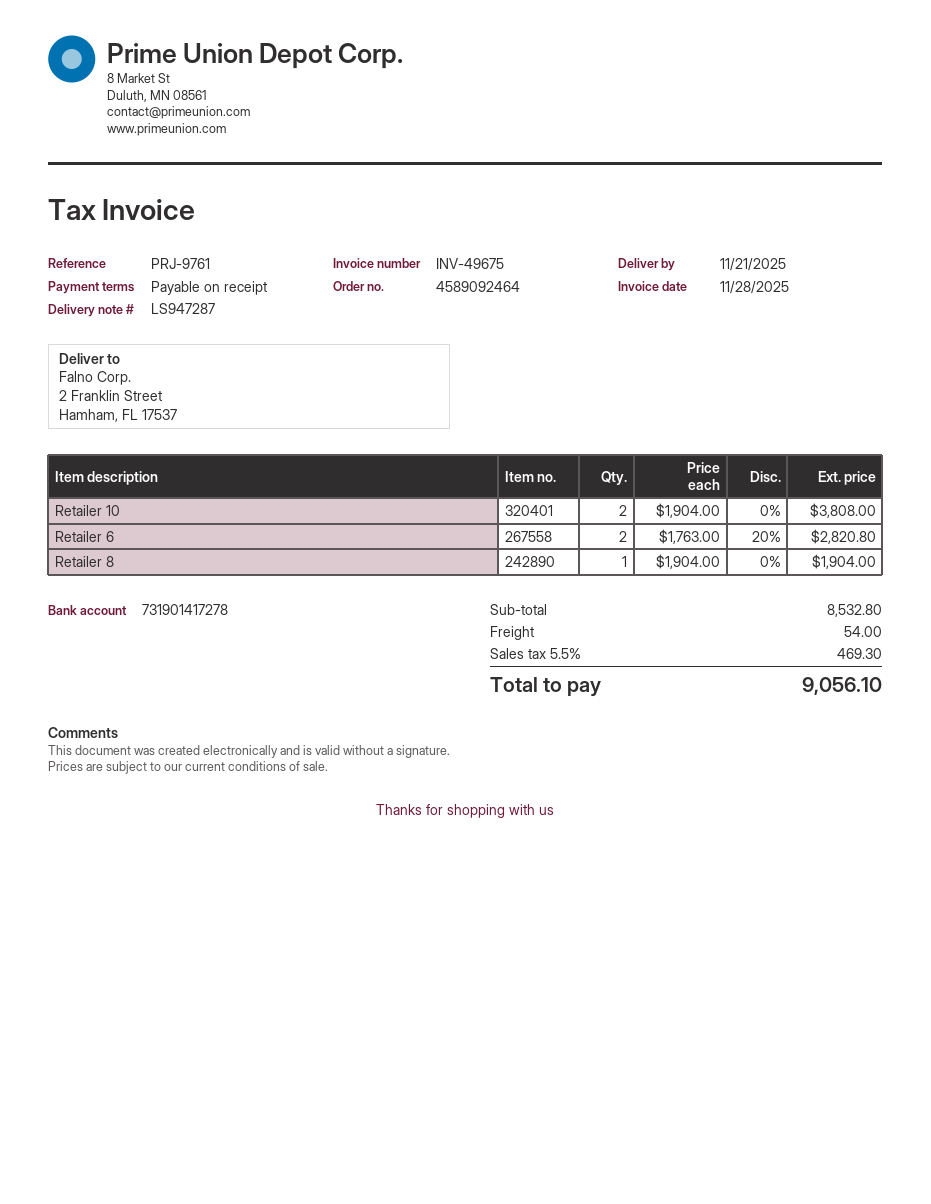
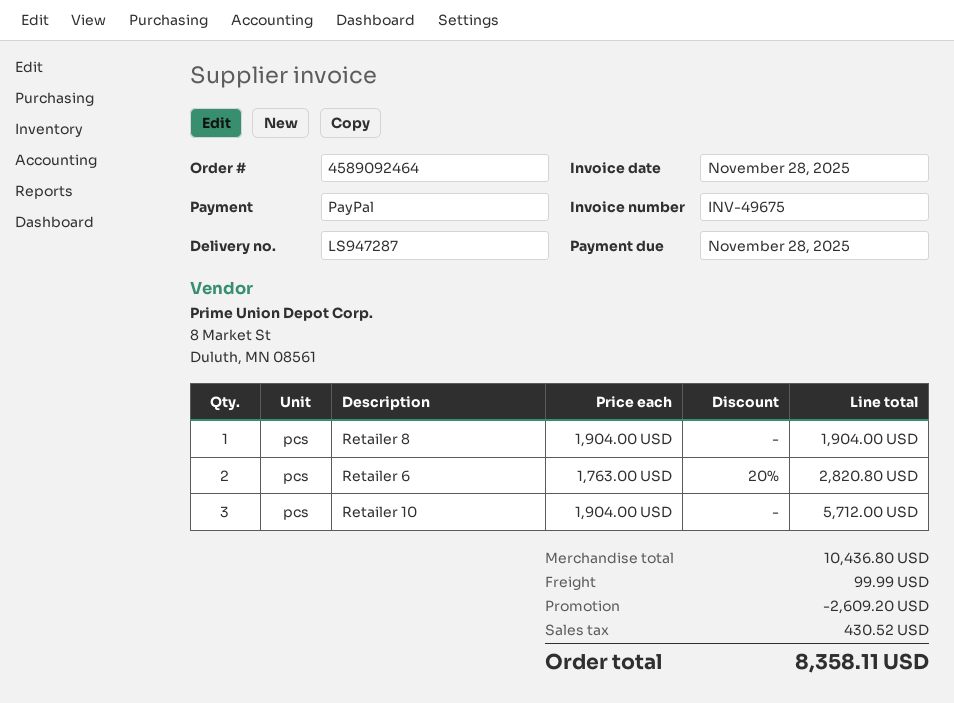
Retailer 10: 2 x 1904.00 = 3808.00 -> 3 x 1904.00 = 5712.00
subtotal: 8532.80 -> 10436.80
discount: none -> 2609.20
shipping: 54.00 -> 99.99
tax: 469.30 -> 430.52
total: 9056.10 -> 8358.11

